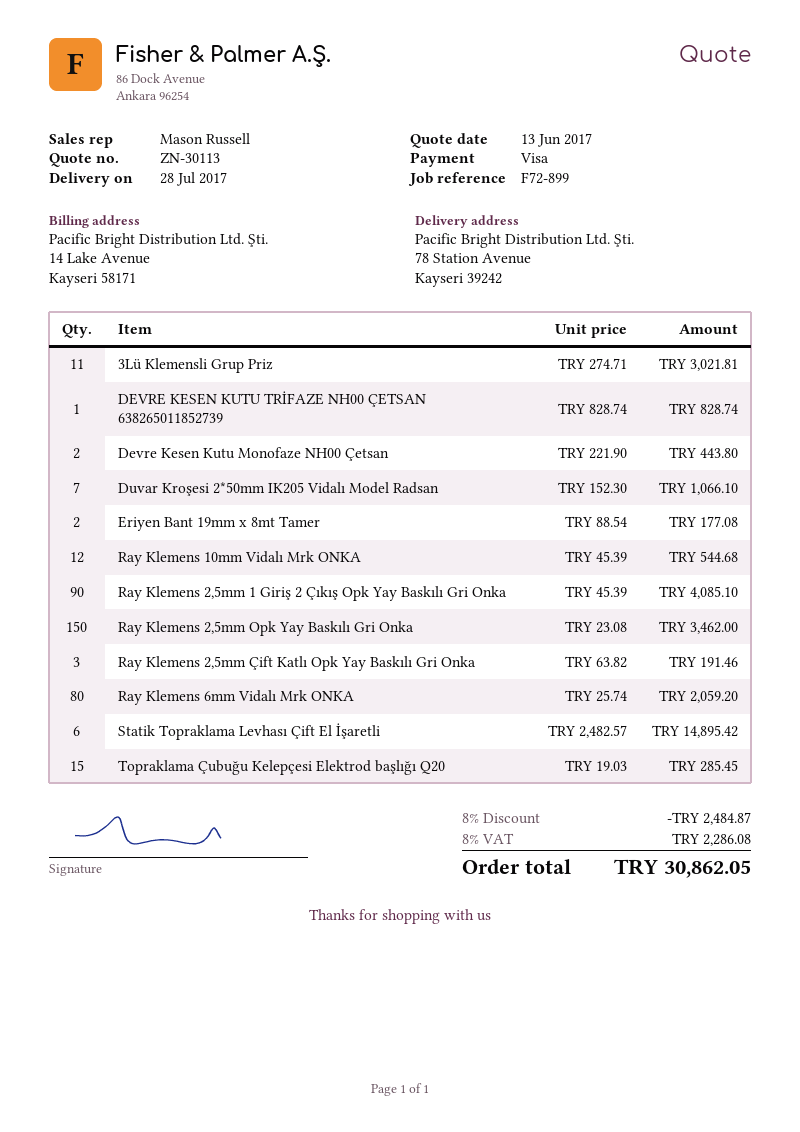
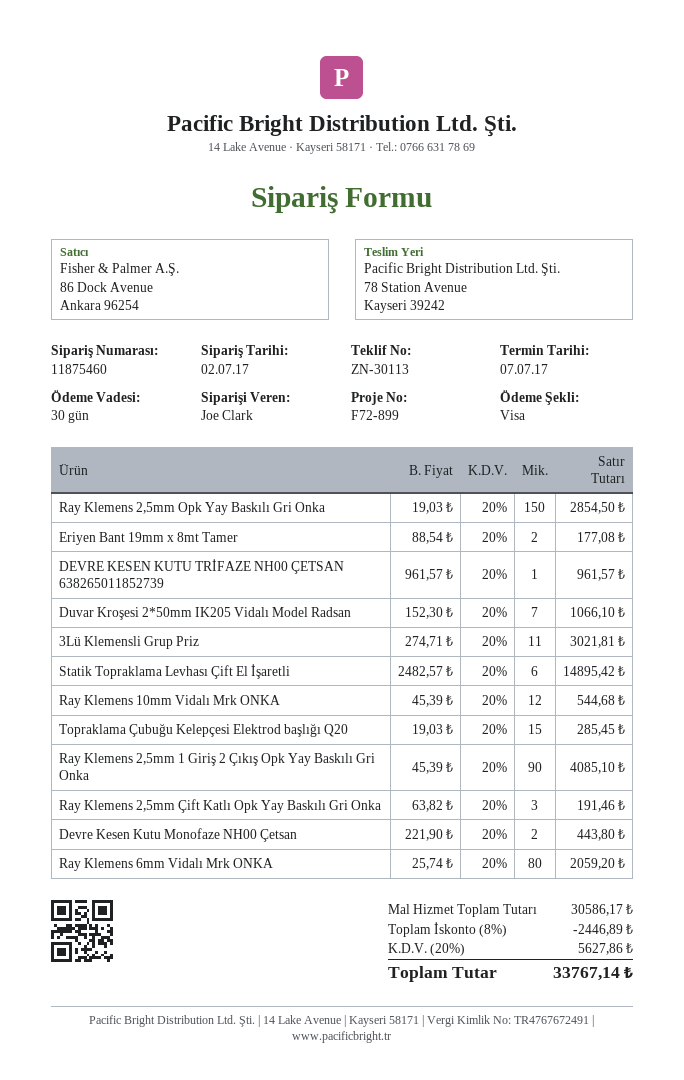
delivery date: 2017-07-28 -> 2017-07-07
DEVRE KESEN KUTU TRİFAZE NH00 ÇETSAN 638265011852739: 1 x 828.74 = 828.74 -> 1 x 961.57 = 961.57
Ray Klemens 2,5mm Opk Yay Baskılı Gri Onka: 150 x 23.08 = 3462.00 -> 150 x 19.03 = 2854.50
discount: 8% = 2484.87 -> 8% = 2446.89
tax: 8% = 2286.08 -> 20% = 5627.86
total: 30862.05 -> 33767.14

